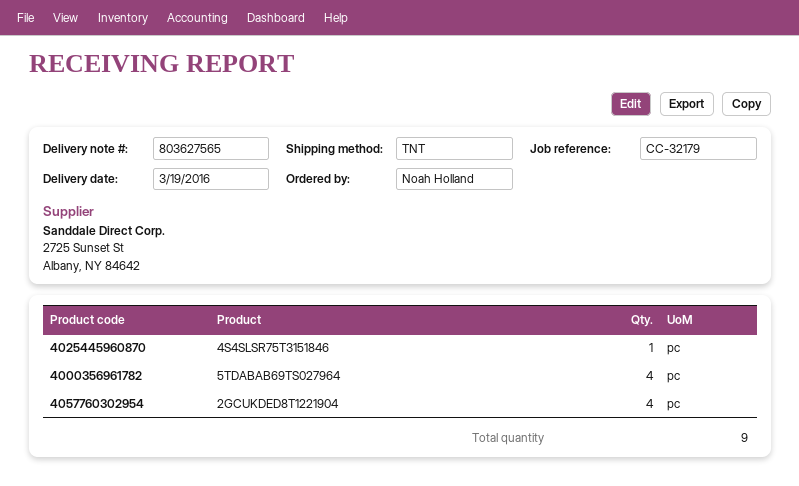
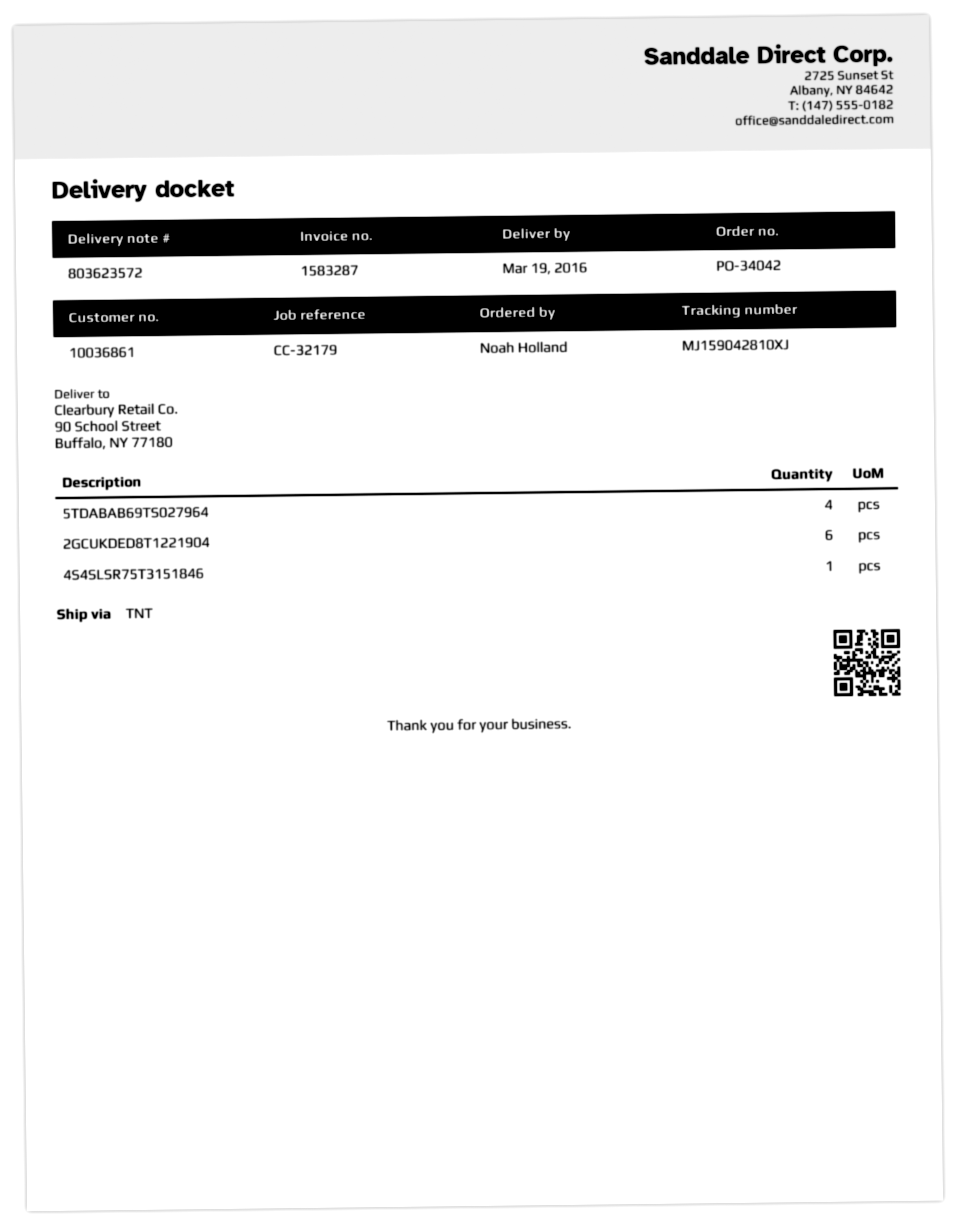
delivery note number: 803627565 -> 803623572
2GCUKDED8T1221904: 4 -> 6

